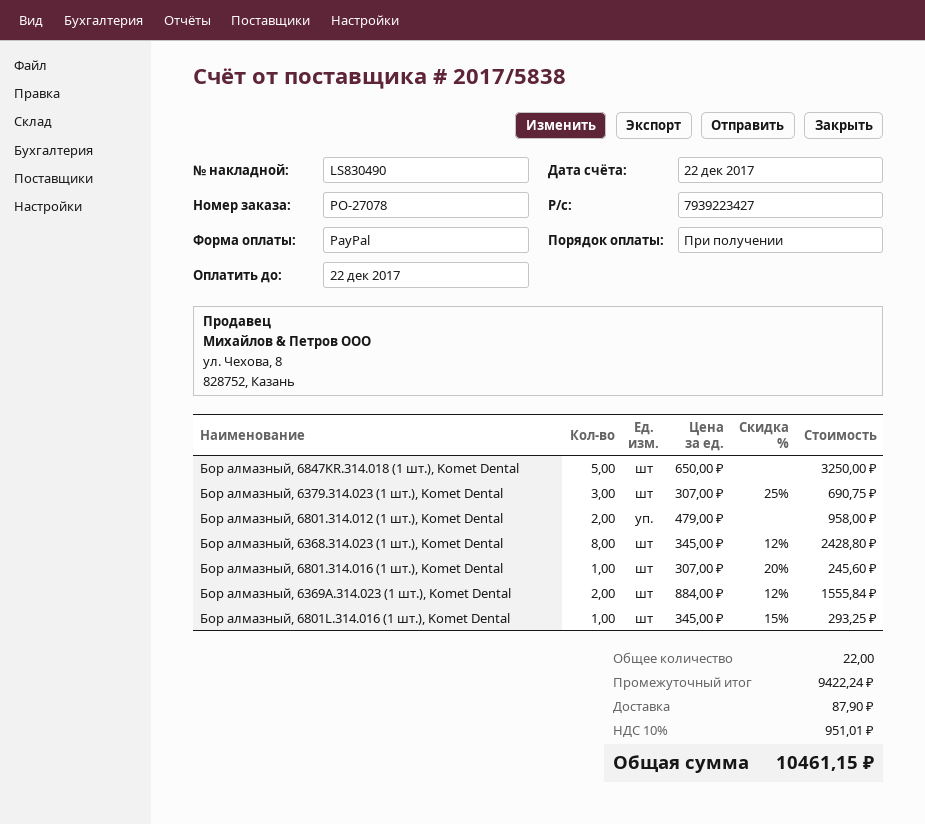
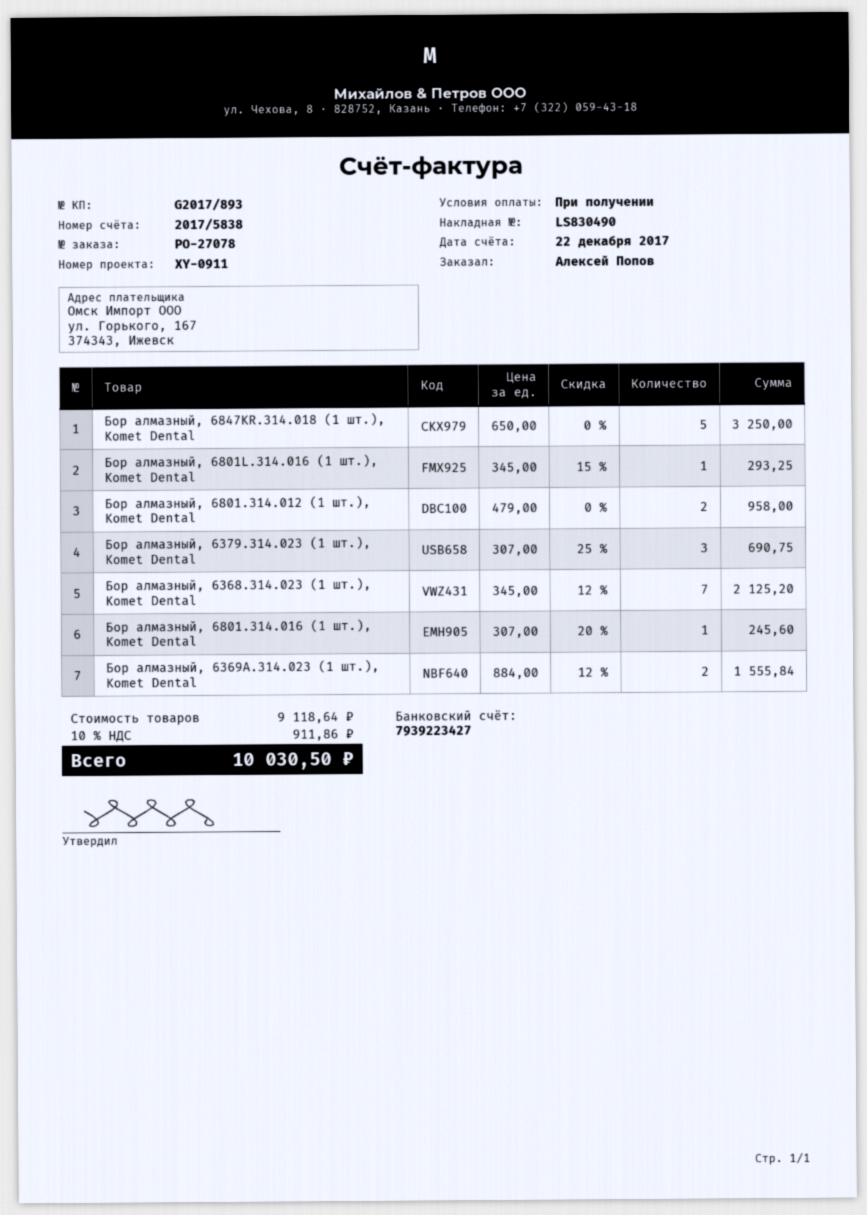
Бор алмазный, 6368.314.023 (1 шт.), Komet Dental: 8 x 345.00 - 12% = 2428.80 -> 7 x 345.00 - 12% = 2125.20
subtotal: 9422.24 -> 9118.64
shipping: 87.90 -> none
tax: 10% = 951.01 -> 10% = 911.86
total: 10461.15 -> 10030.50

